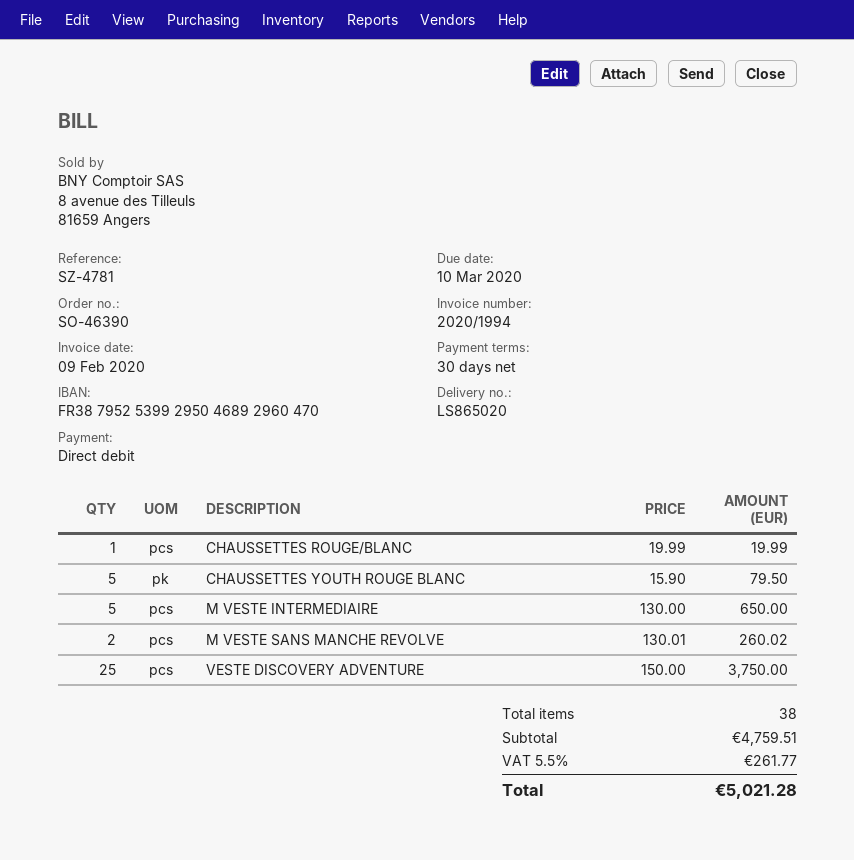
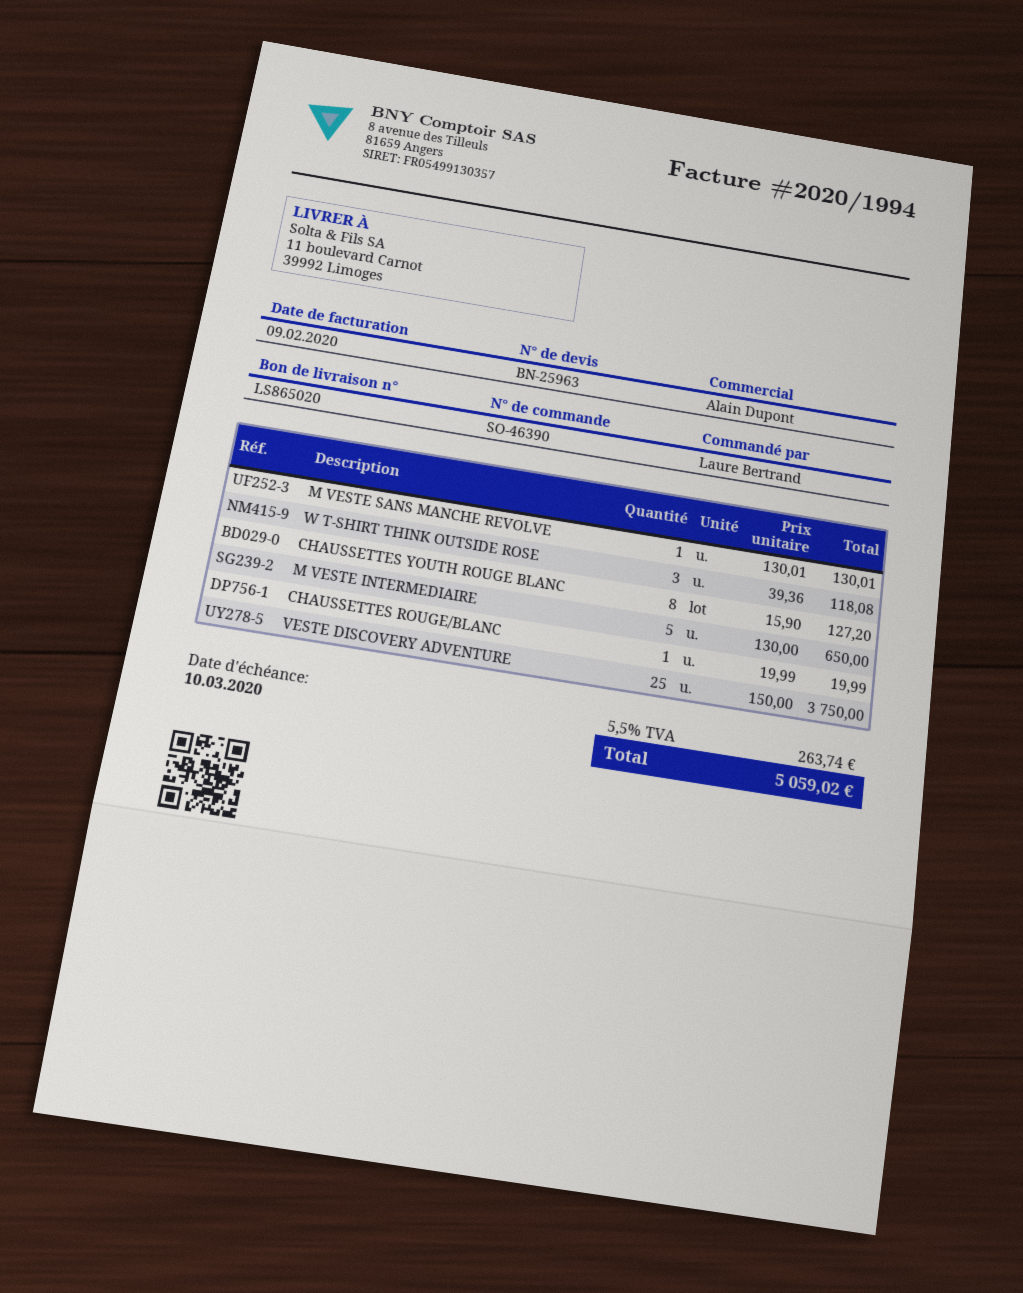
CHAUSSETTES YOUTH ROUGE BLANC: 5 x 15.90 = 79.50 -> 8 x 15.90 = 127.20
M VESTE SANS MANCHE REVOLVE: 2 x 130.01 = 260.02 -> 1 x 130.01 = 130.01
W T-SHIRT THINK OUTSIDE ROSE: none -> 3 x 39.36 = 118.08
tax: 5.5% = 261.77 -> 5.5% = 263.74
total: 5021.28 -> 5059.02

